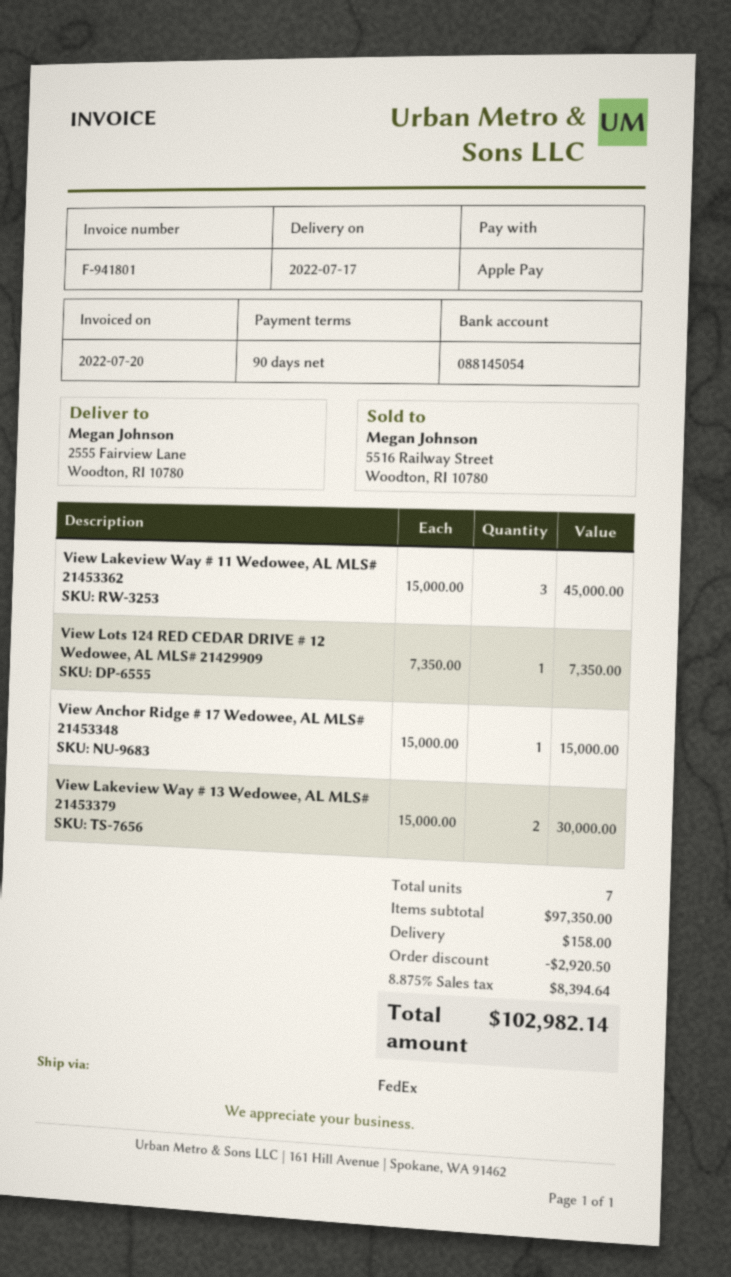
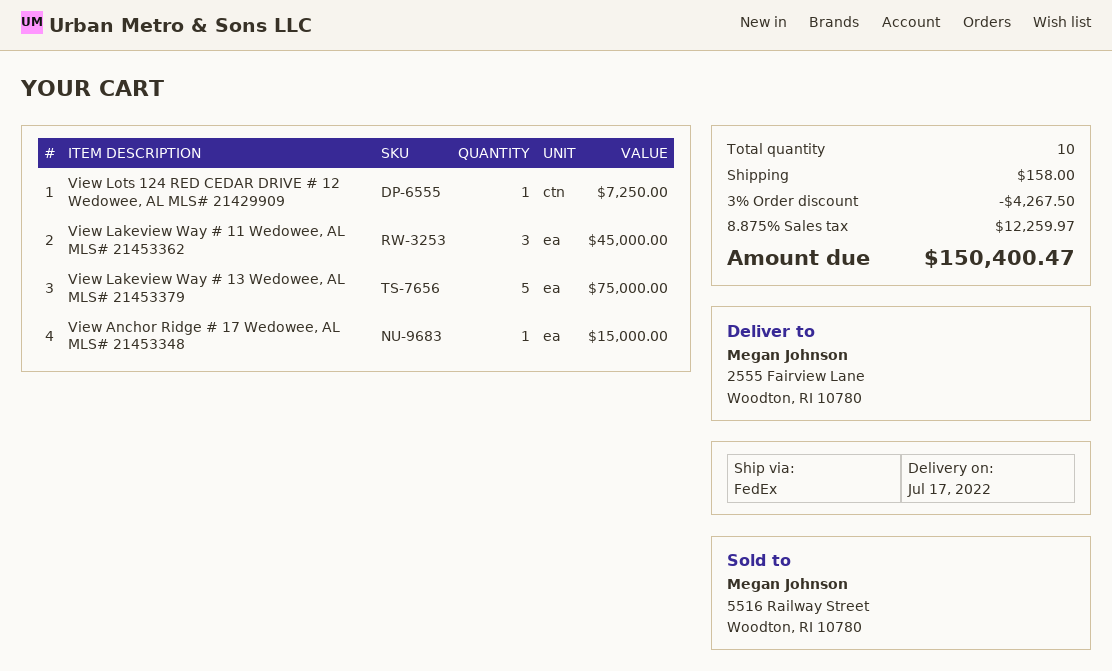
View Lots 124 RED CEDAR DRIVE # 12 Wedowee, AL MLS# 21429909: 1 for 7350.00 -> 1 for 7250.00
View Lakeview Way # 13 Wedowee, AL MLS# 21453379: 2 for 30000.00 -> 5 for 75000.00
total quantity: 7 -> 10
discount: 2920.50 -> 4267.50
tax: 8.875% = 8394.64 -> 8.875% = 12259.97
total: 102982.14 -> 150400.47

